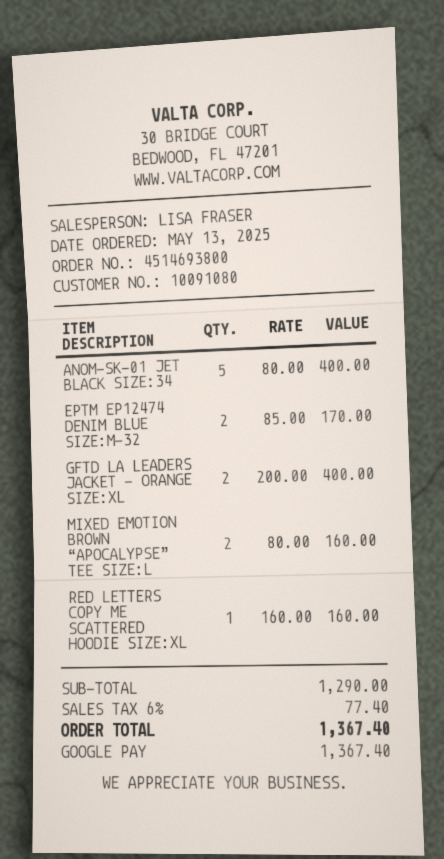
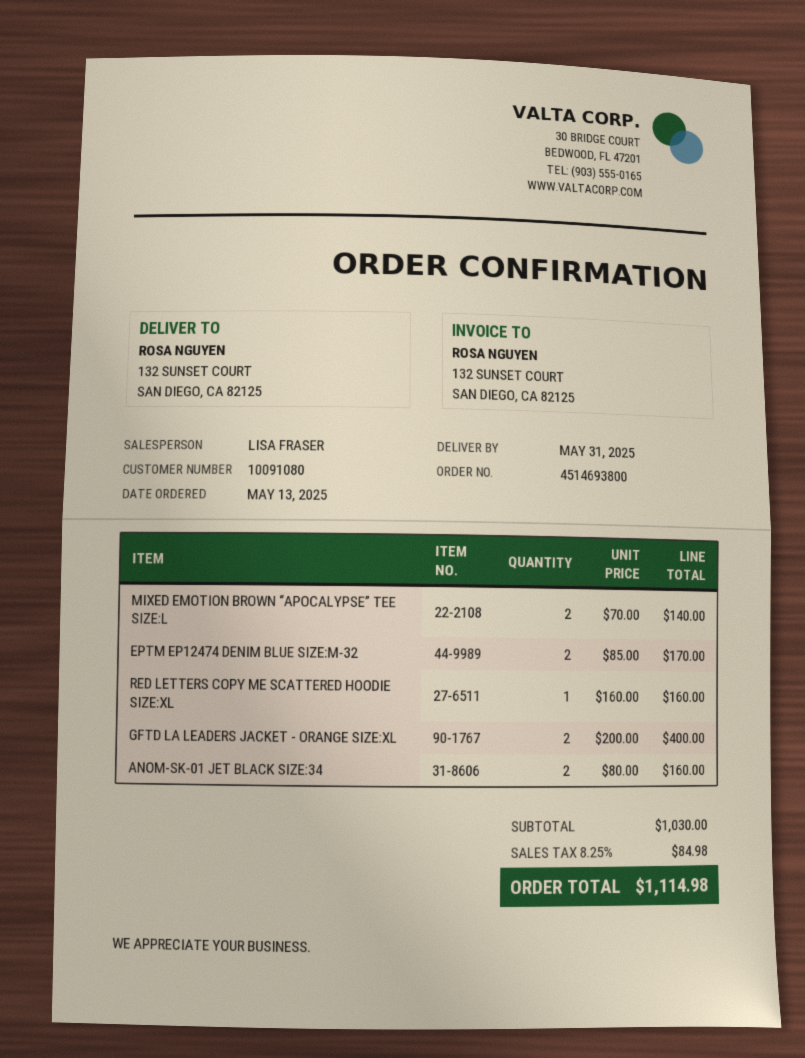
ANOM-SK-01 JET BLACK SIZE:34: 5 x 80.00 = 400.00 -> 2 x 80.00 = 160.00
MIXED EMOTION BROWN “APOCALYPSE” TEE SIZE:L: 2 x 80.00 = 160.00 -> 2 x 70.00 = 140.00
subtotal: 1290.00 -> 1030.00
tax: 6% = 77.40 -> 8.25% = 84.98
total: 1367.40 -> 1114.98

